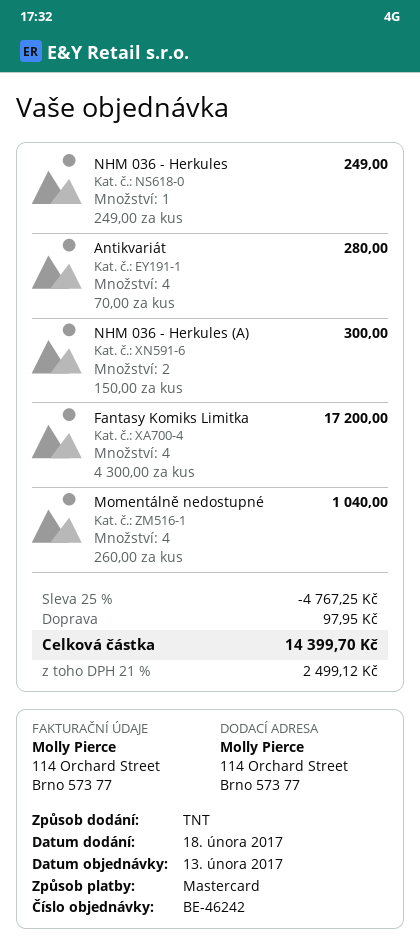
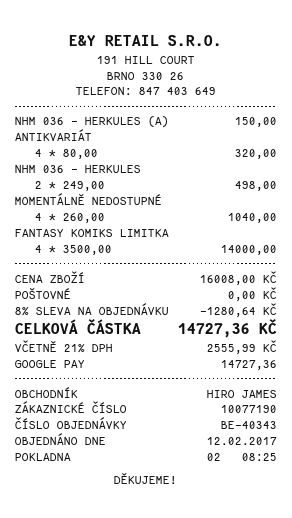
order number: BE-46242 -> BE-40343
order date: 2017-02-13 -> 2017-02-12
payment method: Mastercard -> Google Pay
NHM 036 - Herkules: 1 x 249.00 = 249.00 -> 2 x 249.00 = 498.00
Antikvariát: 4 x 70.00 = 280.00 -> 4 x 80.00 = 320.00
NHM 036 - Herkules (A): 2 x 150.00 = 300.00 -> 1 x 150.00 = 150.00
Fantasy Komiks Limitka: 4 x 4300.00 = 17200.00 -> 4 x 3500.00 = 14000.00
discount: 25% = 4767.25 -> 8% = 1280.64
shipping: 97.95 -> 0.00
tax: 21% = 2499.12 -> 21% = 2555.99
total: 14399.70 -> 14727.36

